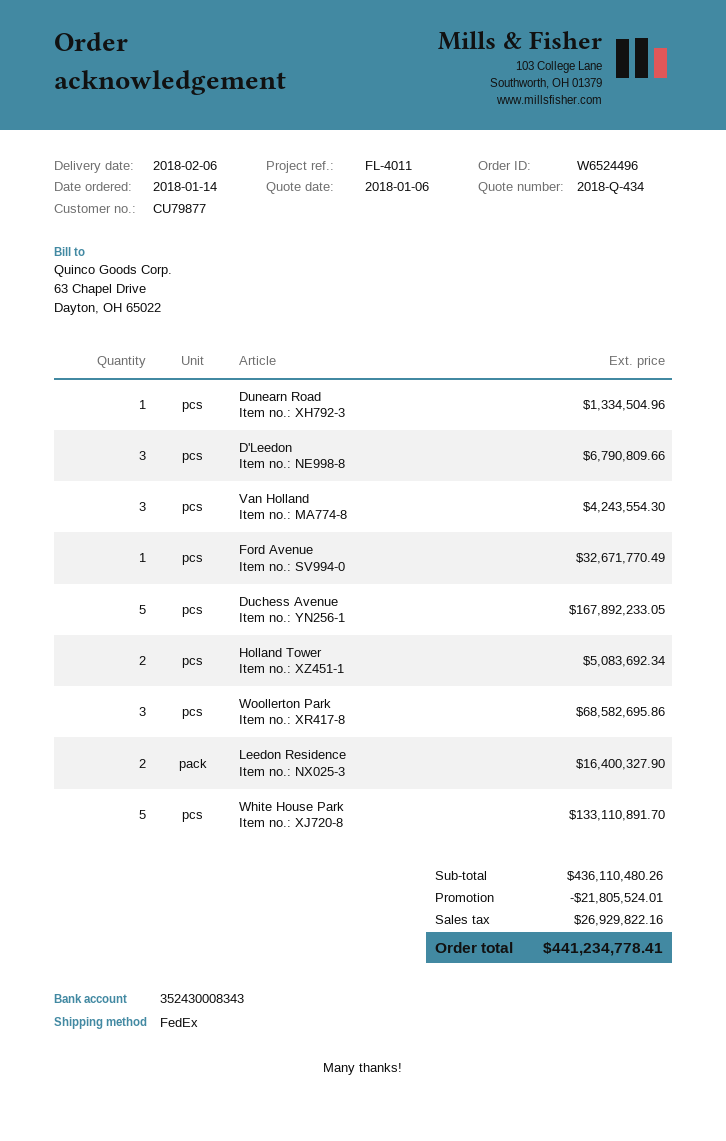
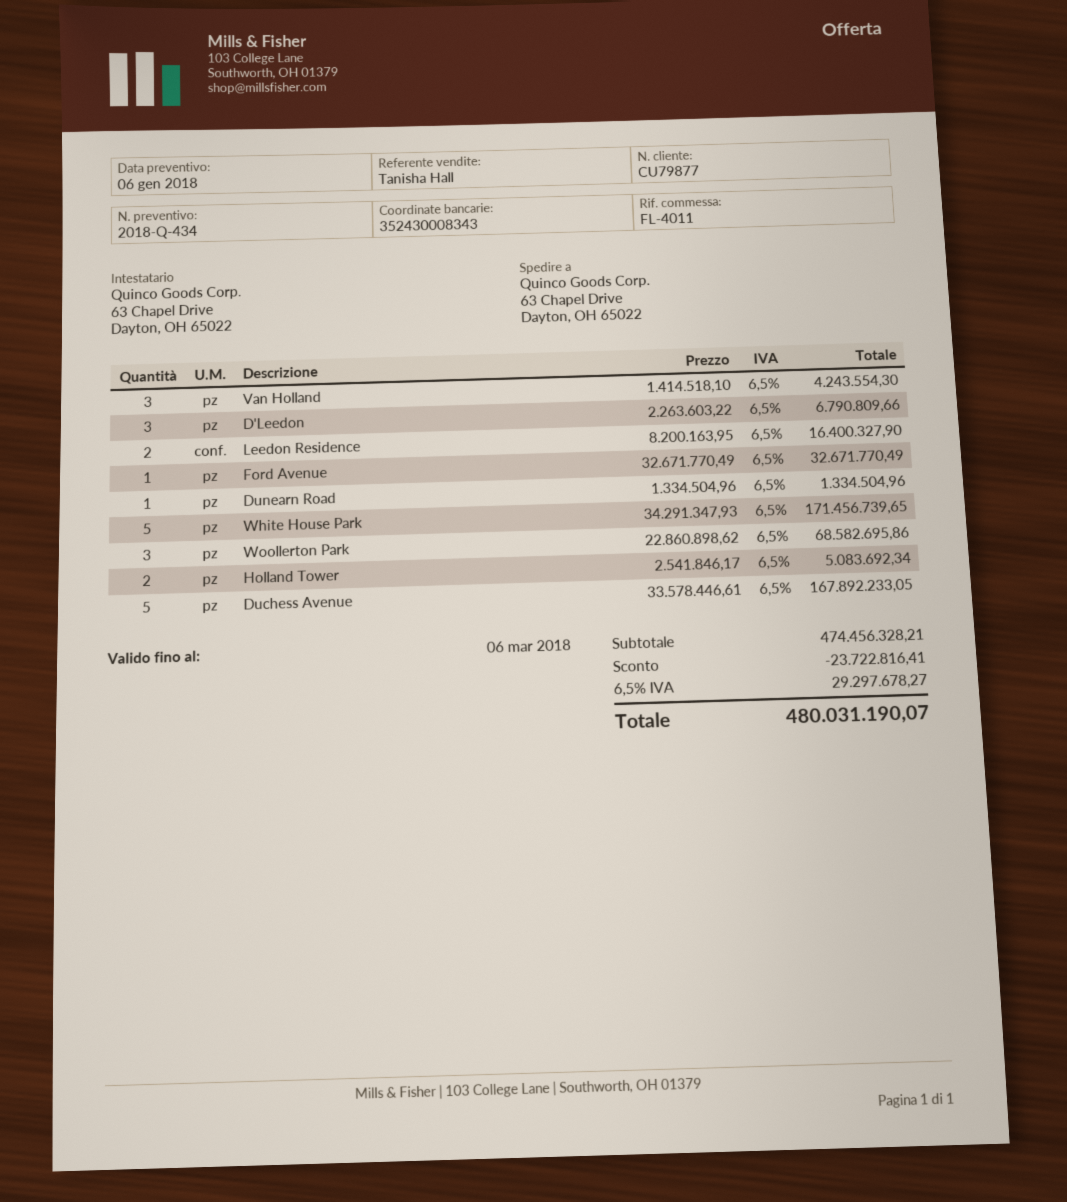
White House Park: 5 for 133110891.70 -> 5 for 171456739.65
subtotal: 436110480.26 -> 474456328.21
discount: 21805524.01 -> 23722816.41
tax: 26929822.16 -> 29297678.27
total: 441234778.41 -> 480031190.07

